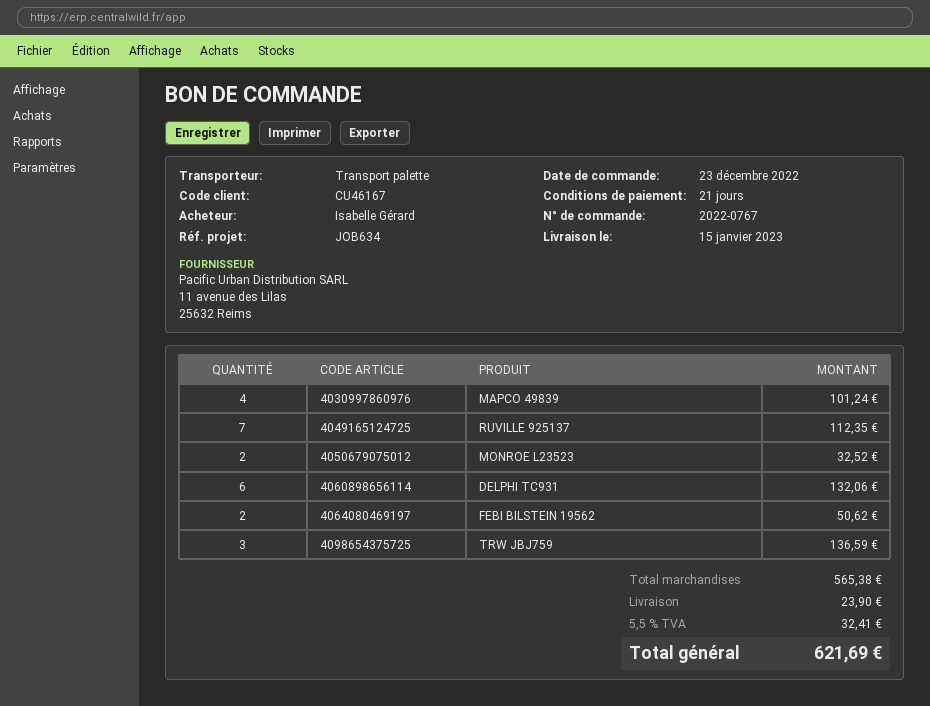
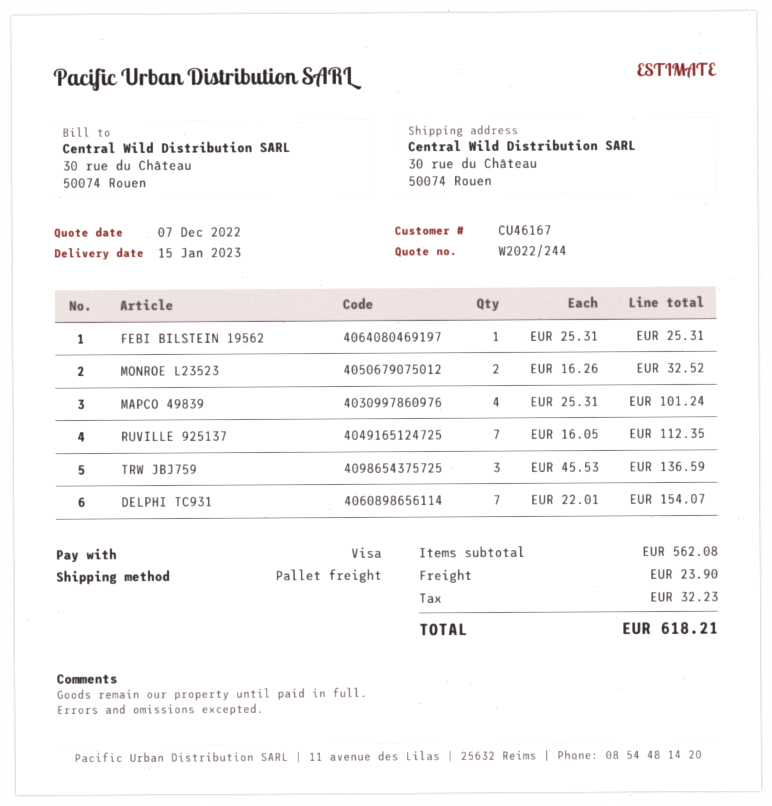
DELPHI TC931: 6 for 132.06 -> 7 for 154.07
FEBI BILSTEIN 19562: 2 for 50.62 -> 1 for 25.31
subtotal: 565.38 -> 562.08
tax: 32.41 -> 32.23
total: 621.69 -> 618.21

